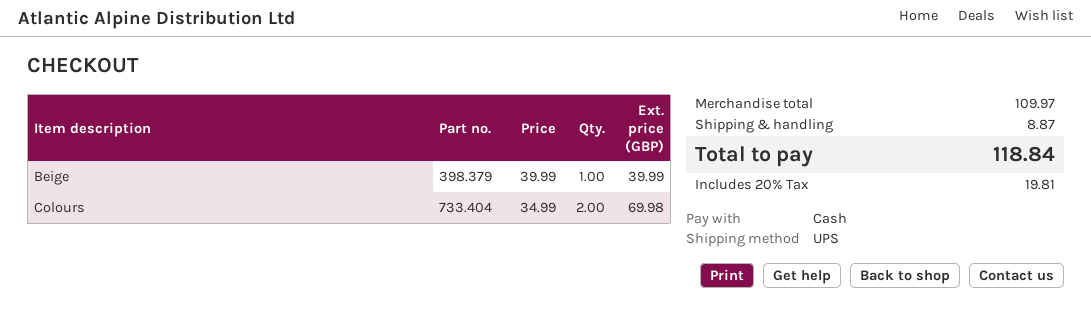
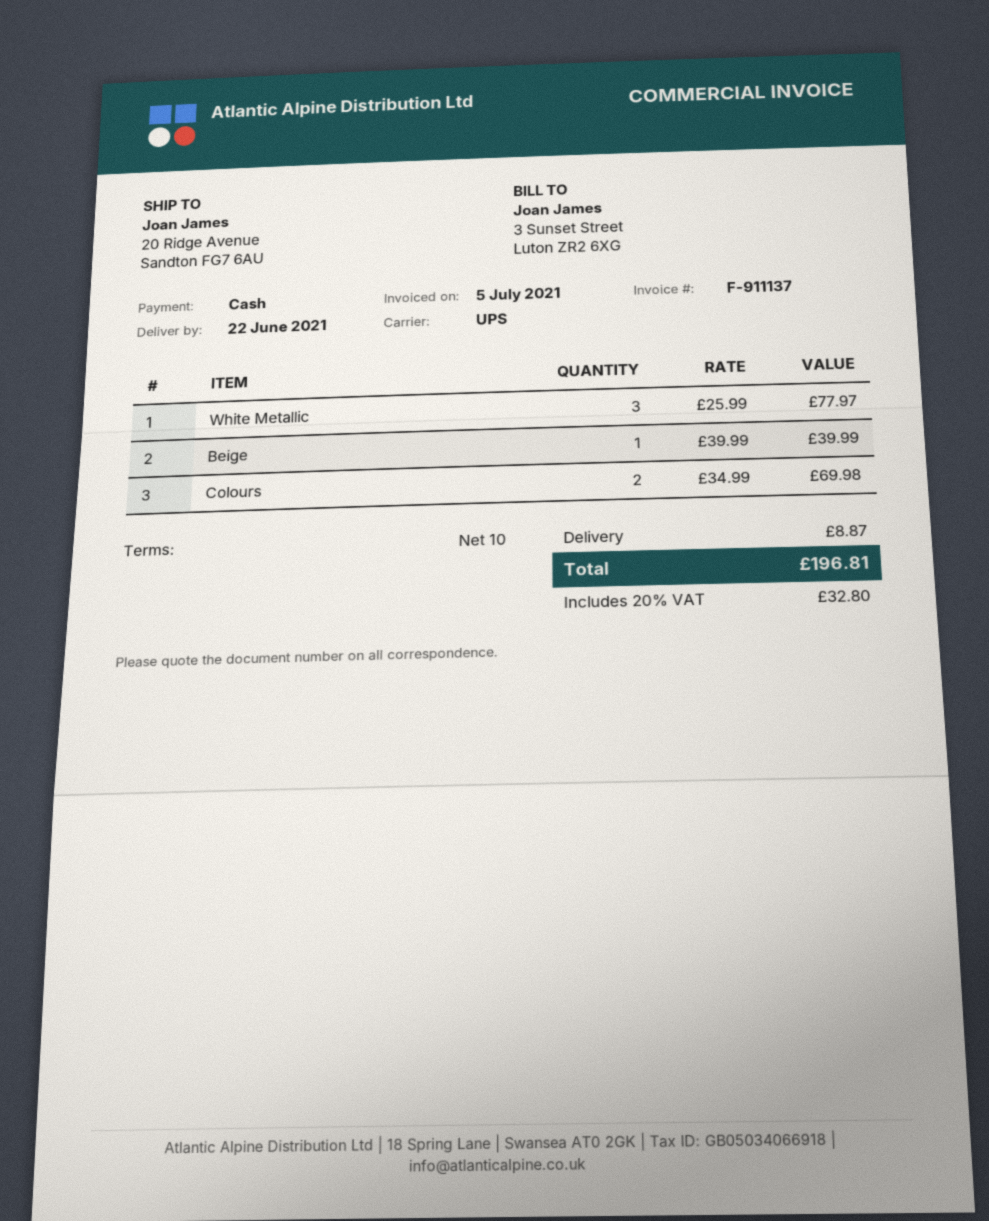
White Metallic: none -> 3 x 25.99 = 77.97
tax: 20% = 19.81 -> 20% = 32.80
total: 118.84 -> 196.81

